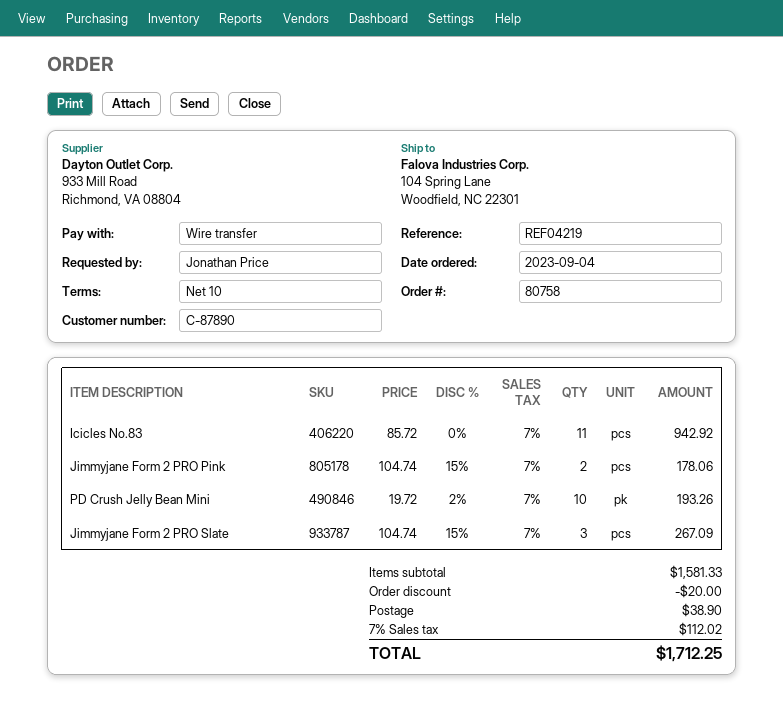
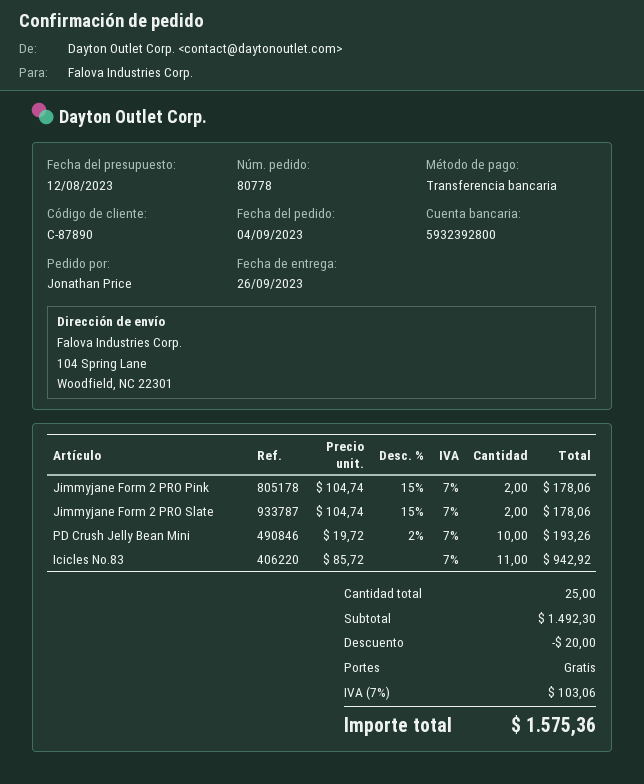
order number: 80758 -> 80778
Jimmyjane Form 2 PRO Slate: 3 x 104.74 - 15% = 267.09 -> 2 x 104.74 - 15% = 178.06
subtotal: 1581.33 -> 1492.30
shipping: 38.90 -> 0.00
tax: 7% = 112.02 -> 7% = 103.06
total: 1712.25 -> 1575.36

